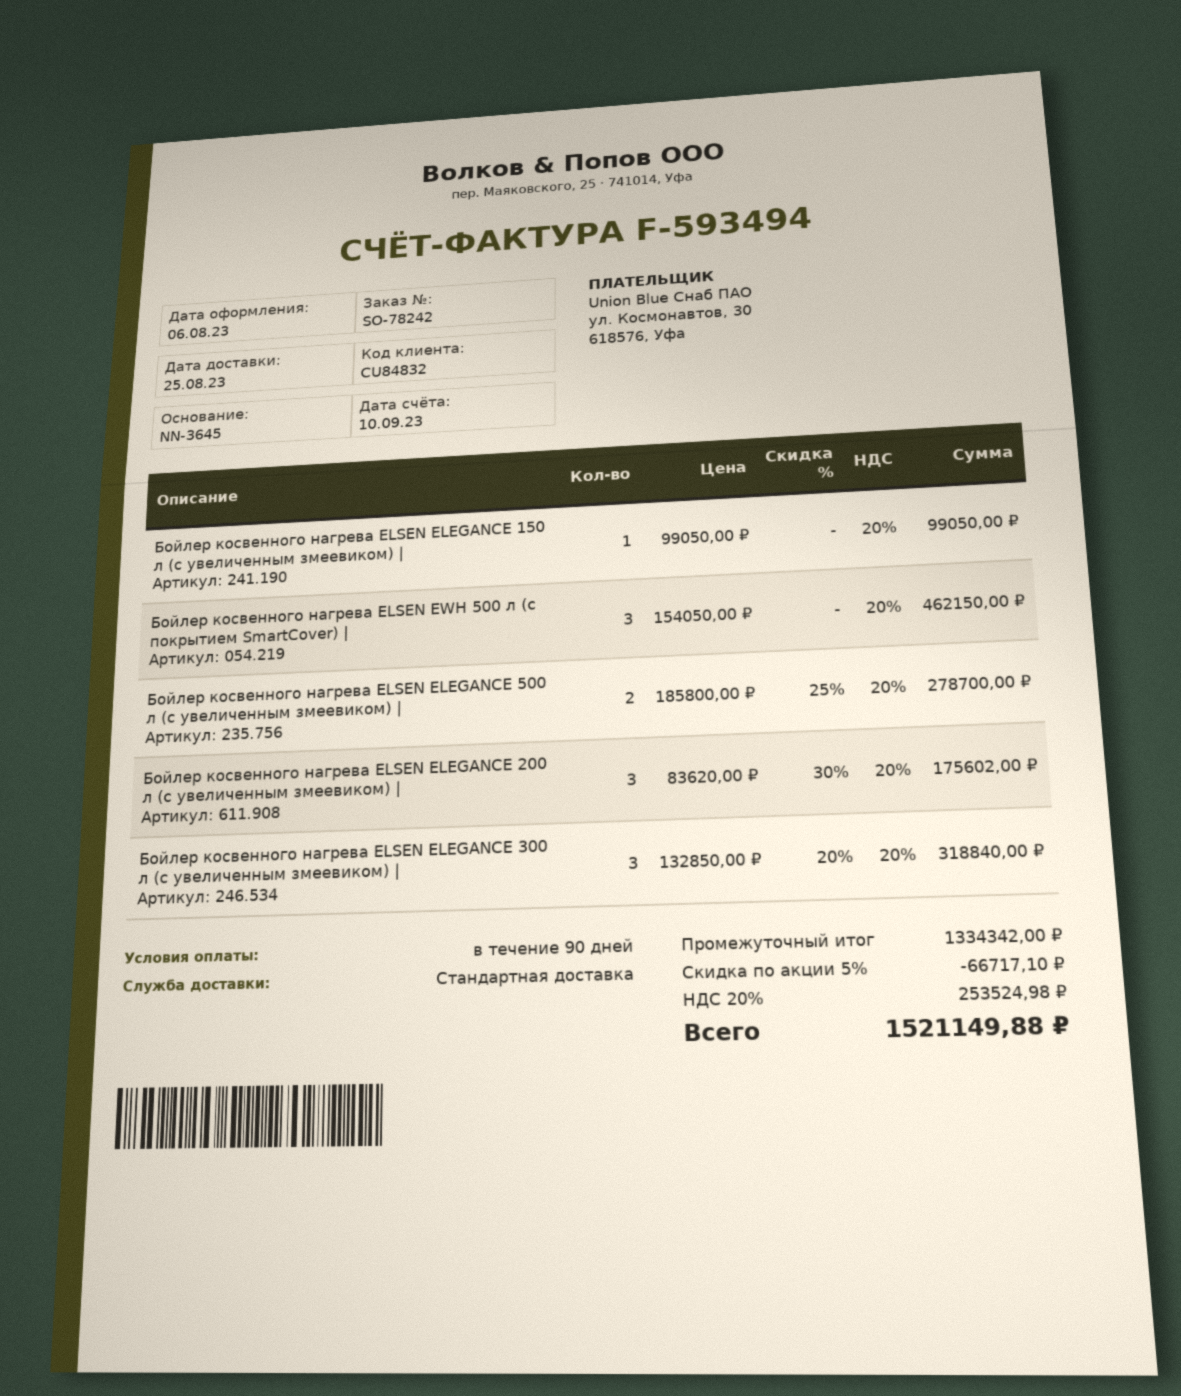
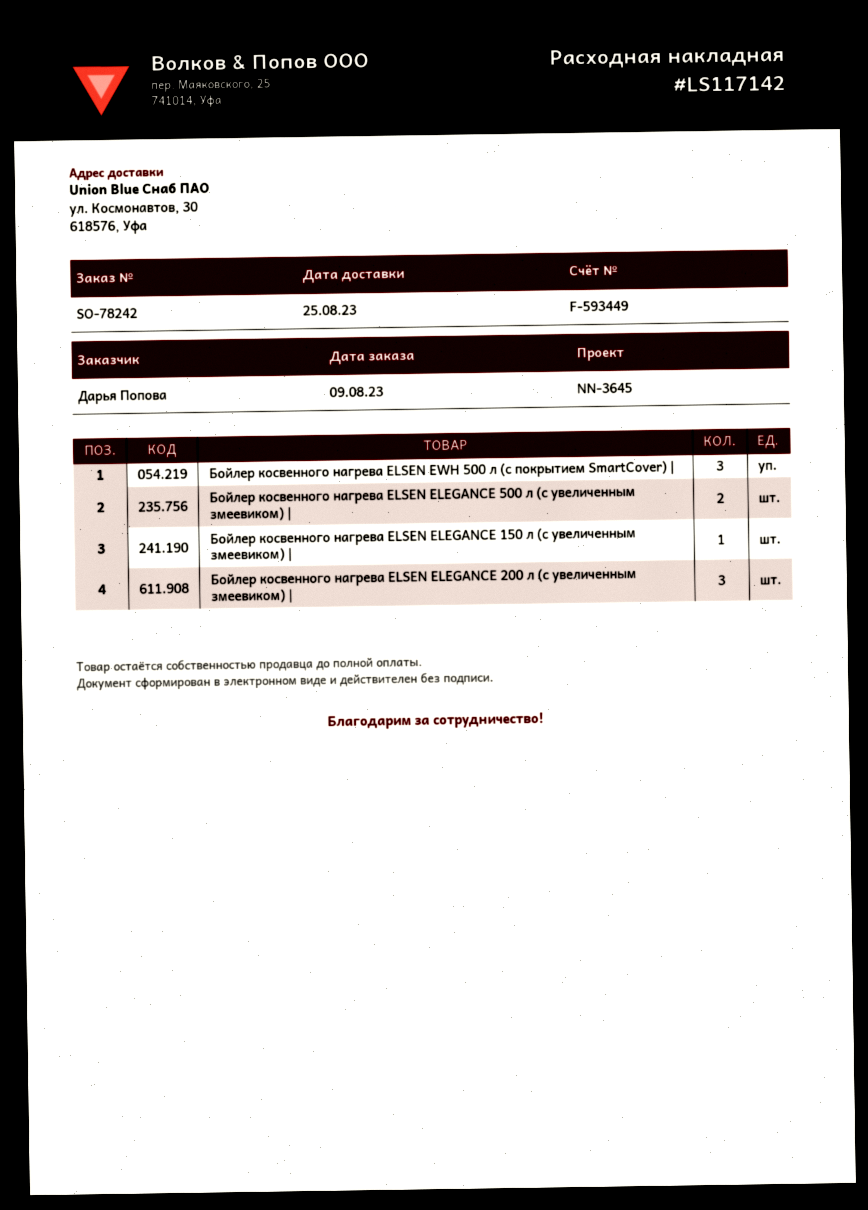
order date: 2023-08-06 -> 2023-08-09
invoice number: F-593494 -> F-593449
Бойлер косвенного нагрева ELSEN ELEGANCE 300 л (с увеличенным змеевиком) |: 3 -> none

